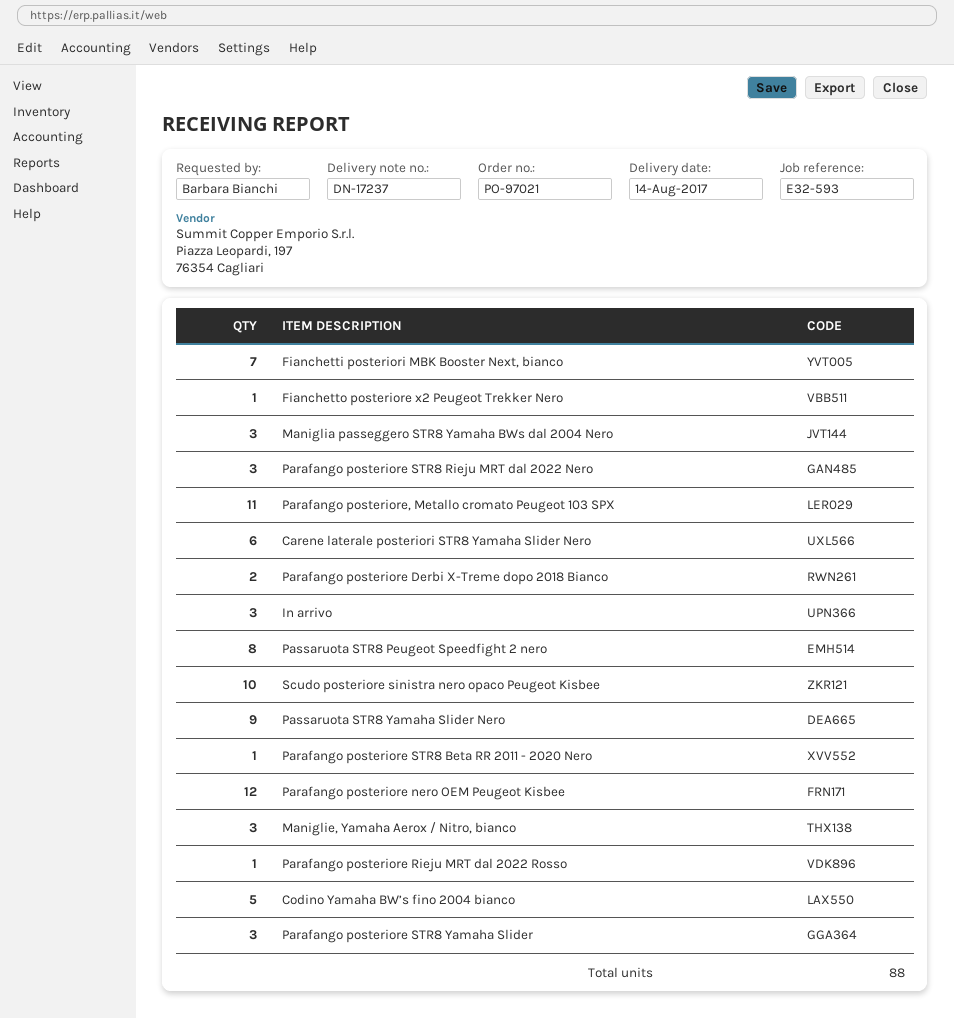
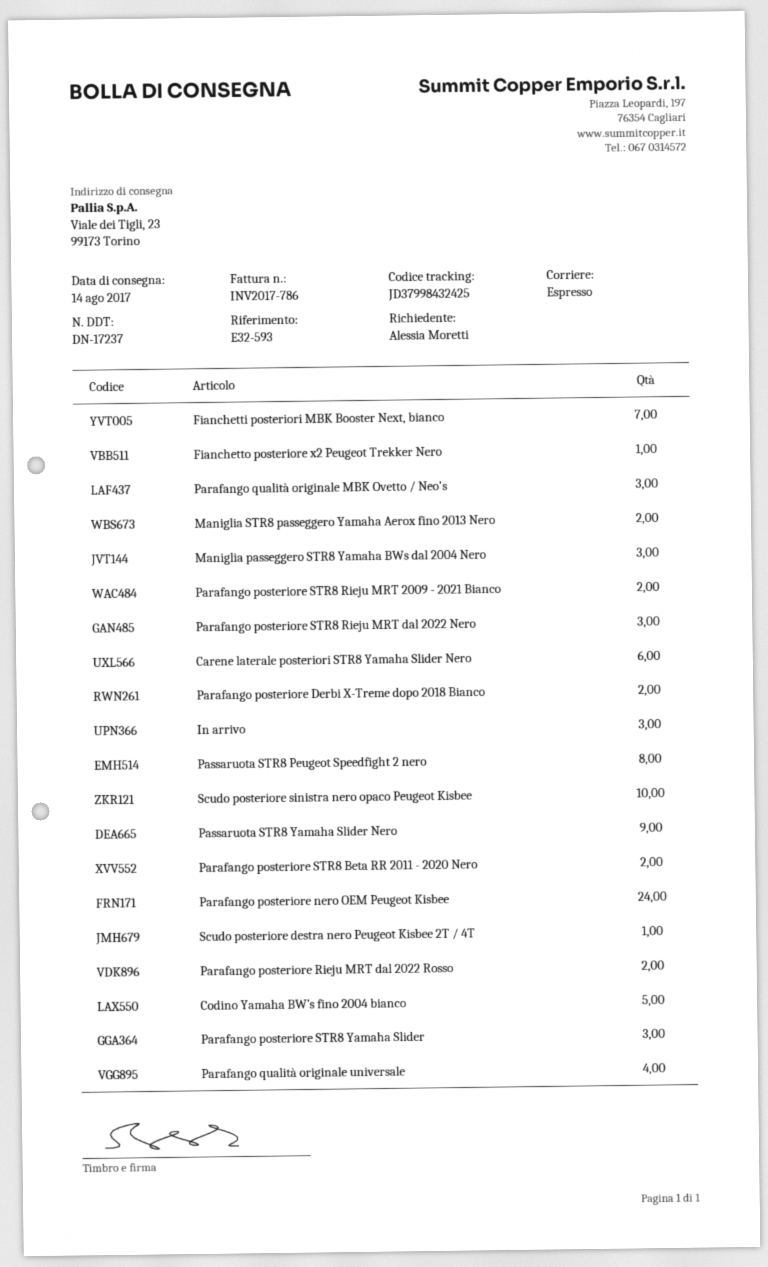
ordered by: Barbara Bianchi -> Alessia Moretti
Parafango posteriore, Metallo cromato Peugeot 103 SPX: 11 -> none
Parafango posteriore STR8 Beta RR 2011 - 2020 Nero: 1 -> 2
Parafango posteriore nero OEM Peugeot Kisbee: 12 -> 24
Maniglie, Yamaha Aerox / Nitro, bianco: 3 -> none
Parafango posteriore Rieju MRT dal 2022 Rosso: 1 -> 2
Parafango qualità originale MBK Ovetto / Neo's: none -> 3
Maniglia STR8 passeggero Yamaha Aerox fino 2013 Nero: none -> 2
Parafango posteriore STR8 Rieju MRT 2009 - 2021 Bianco: none -> 2
Scudo posteriore destra nero Peugeot Kisbee 2T / 4T: none -> 1
Parafango qualità originale universale: none -> 4

